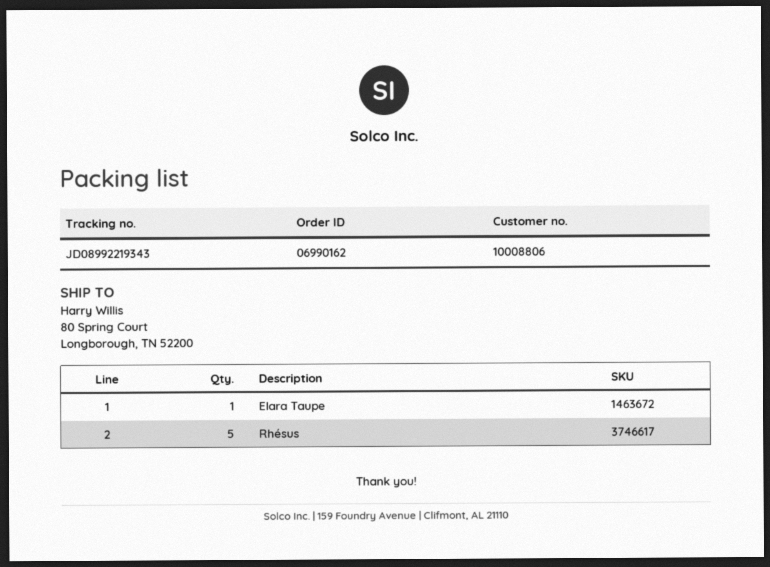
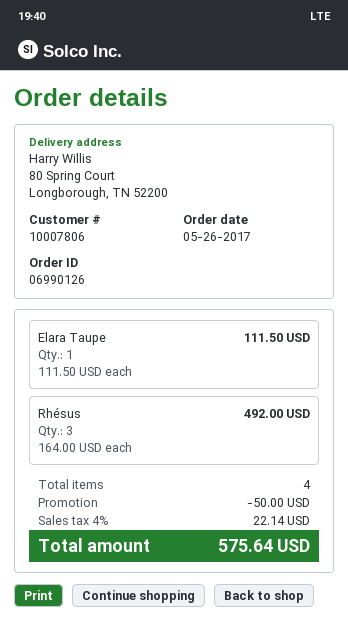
order number: 06990162 -> 06990126
customer number: 10008806 -> 10007806
Rhésus: 5 -> 3

